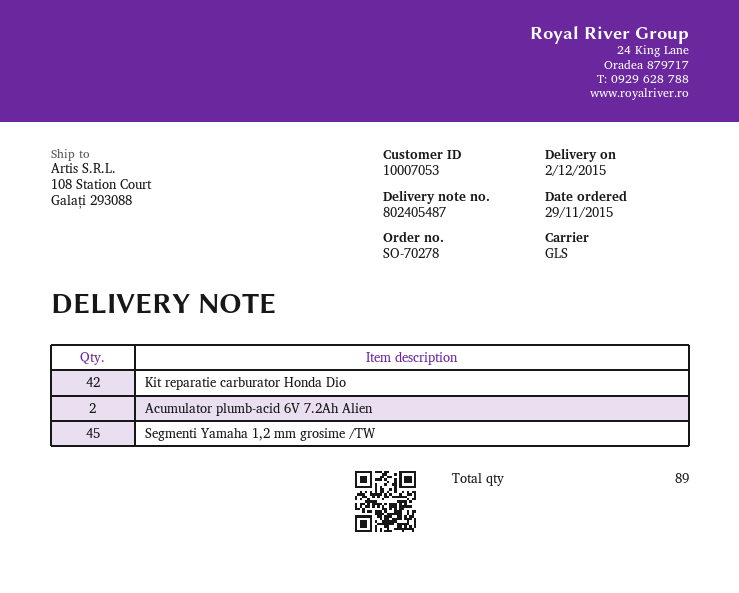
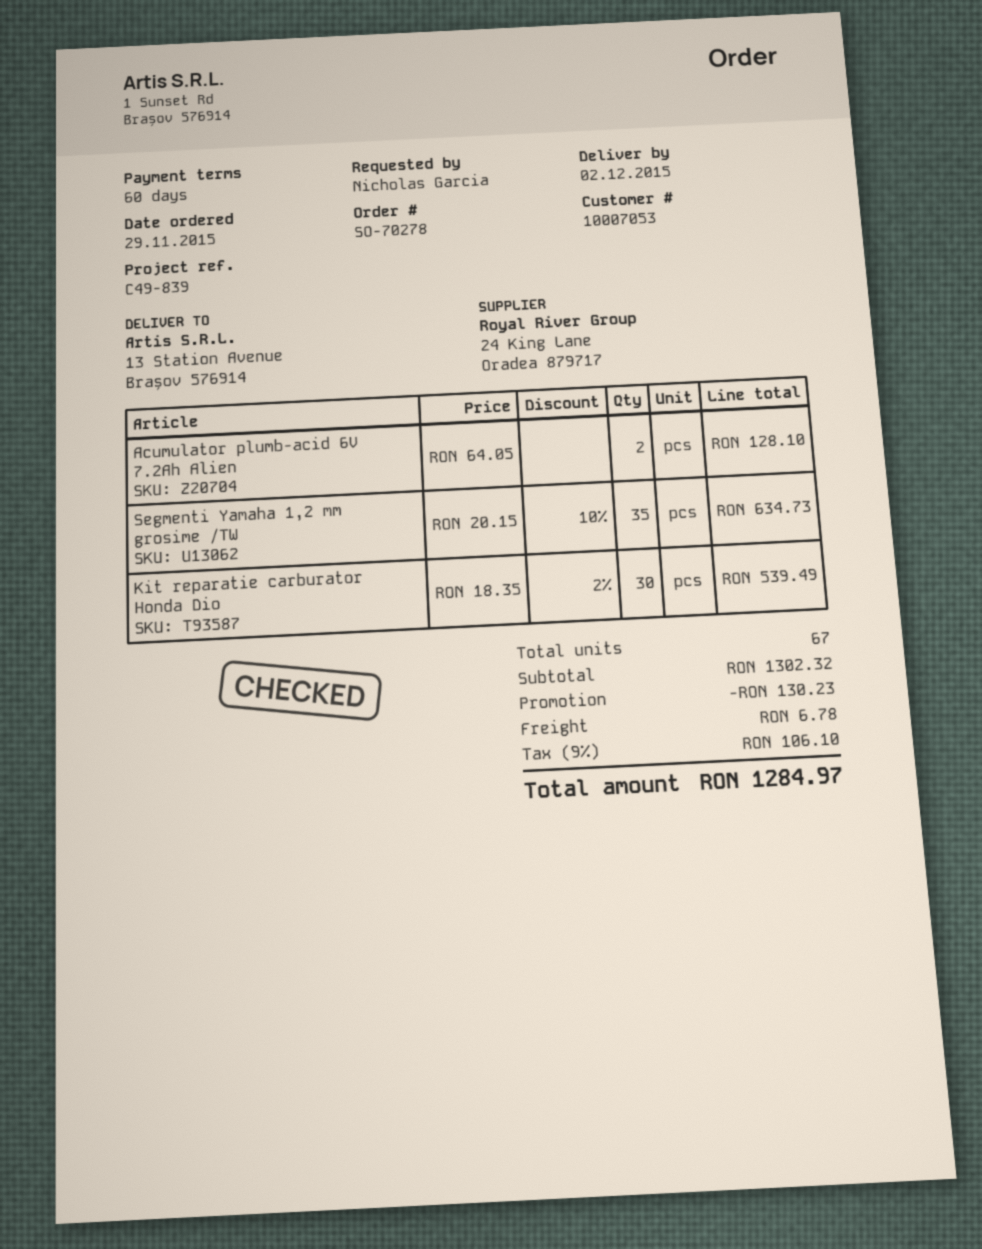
ship to: 108 Station Court, Galați 293088 -> 13 Station Avenue, Brașov 576914
Kit reparatie carburator Honda Dio: 42 -> 30
Segmenti Yamaha 1,2 mm grosime /TW: 45 -> 35
total quantity: 89 -> 67

